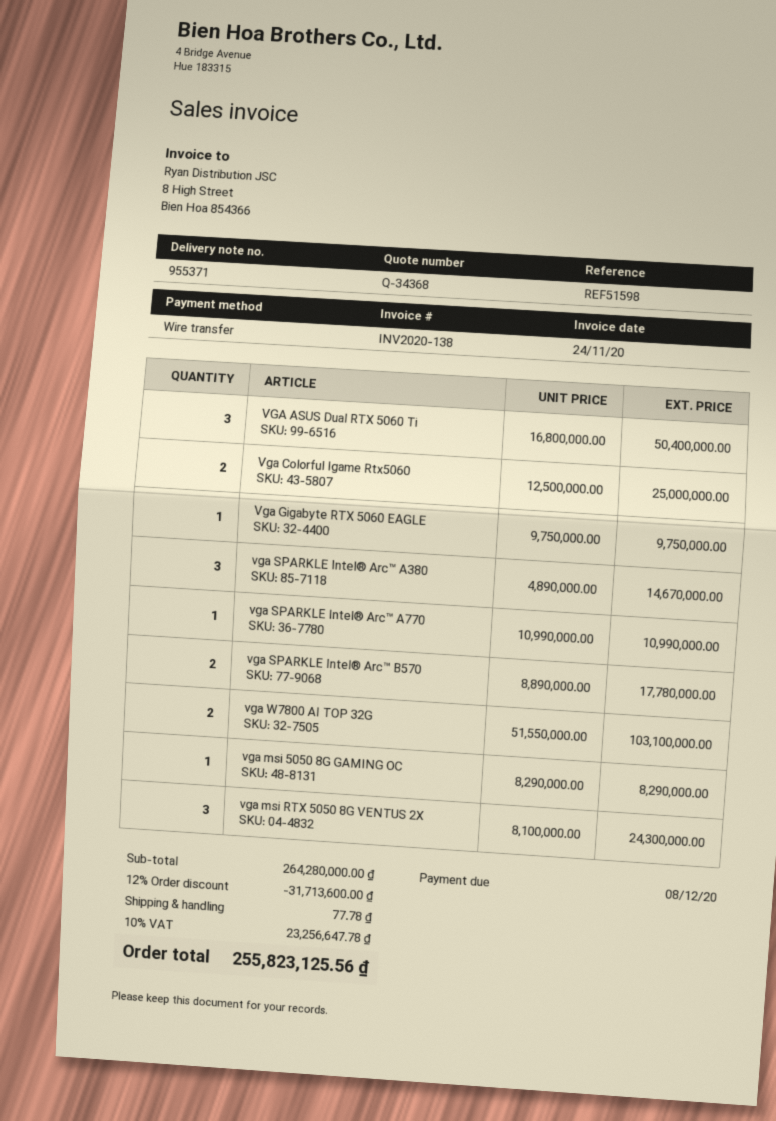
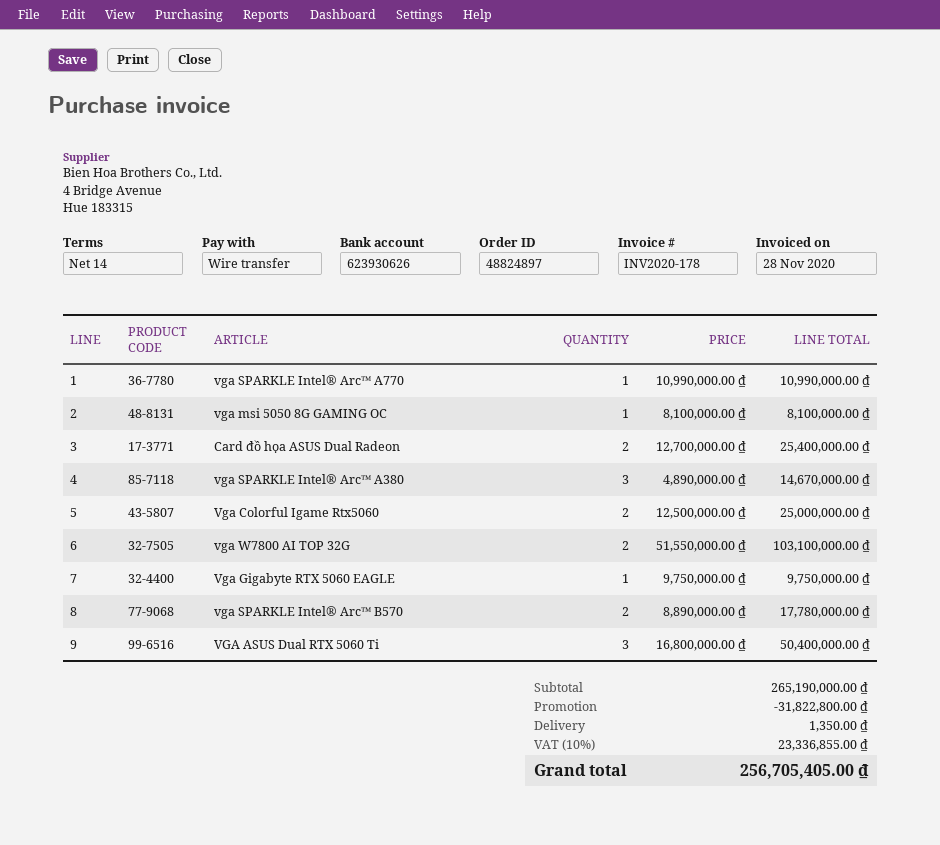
invoice number: INV2020-138 -> INV2020-178
invoice date: 2020-11-24 -> 2020-11-28
vga msi 5050 8G GAMING OC: 1 x 8290000.00 = 8290000.00 -> 1 x 8100000.00 = 8100000.00
vga msi RTX 5050 8G VENTUS 2X: 3 x 8100000.00 = 24300000.00 -> none
Card đồ họa ASUS Dual Radeon: none -> 2 x 12700000.00 = 25400000.00
subtotal: 264280000.00 -> 265190000.00
discount: 31713600.00 -> 31822800.00
shipping: 77.78 -> 1350.00
tax: 10% = 23256647.78 -> 10% = 23336855.00
total: 255823125.56 -> 256705405.00

